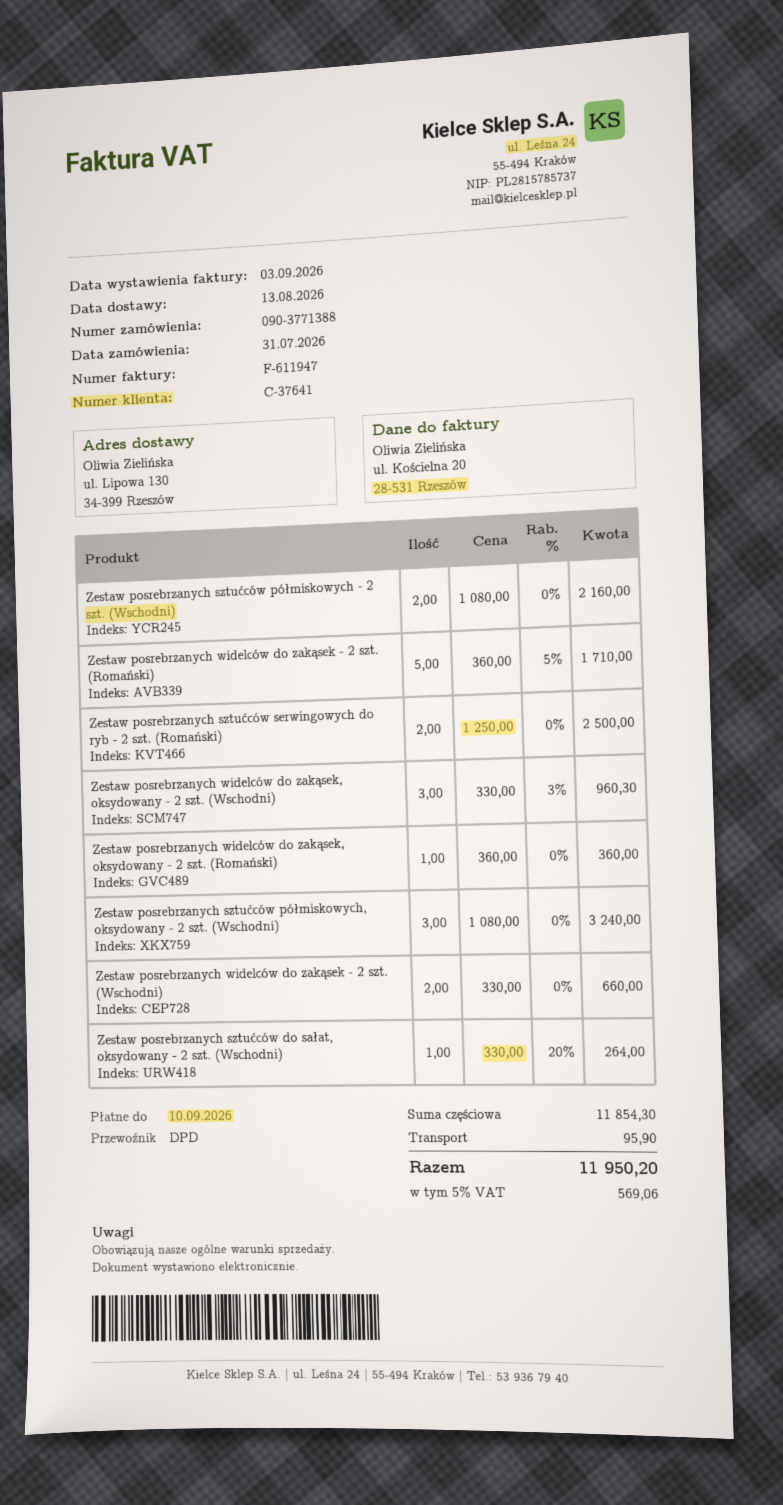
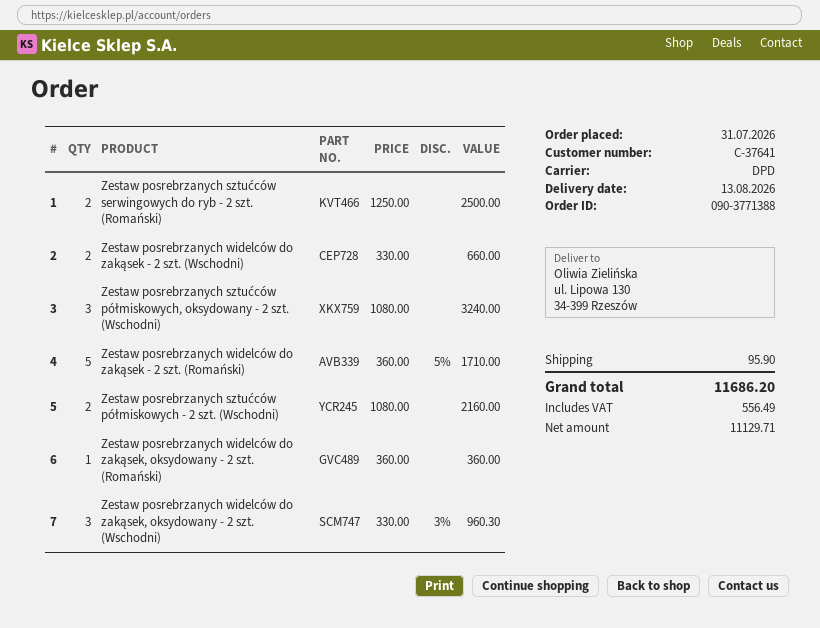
Zestaw posrebrzanych sztućców do sałat, oksydowany - 2 szt. (Wschodni): 1 x 330.00 - 20% = 264.00 -> none
tax: 569.06 -> 556.49
total: 11950.20 -> 11686.20

